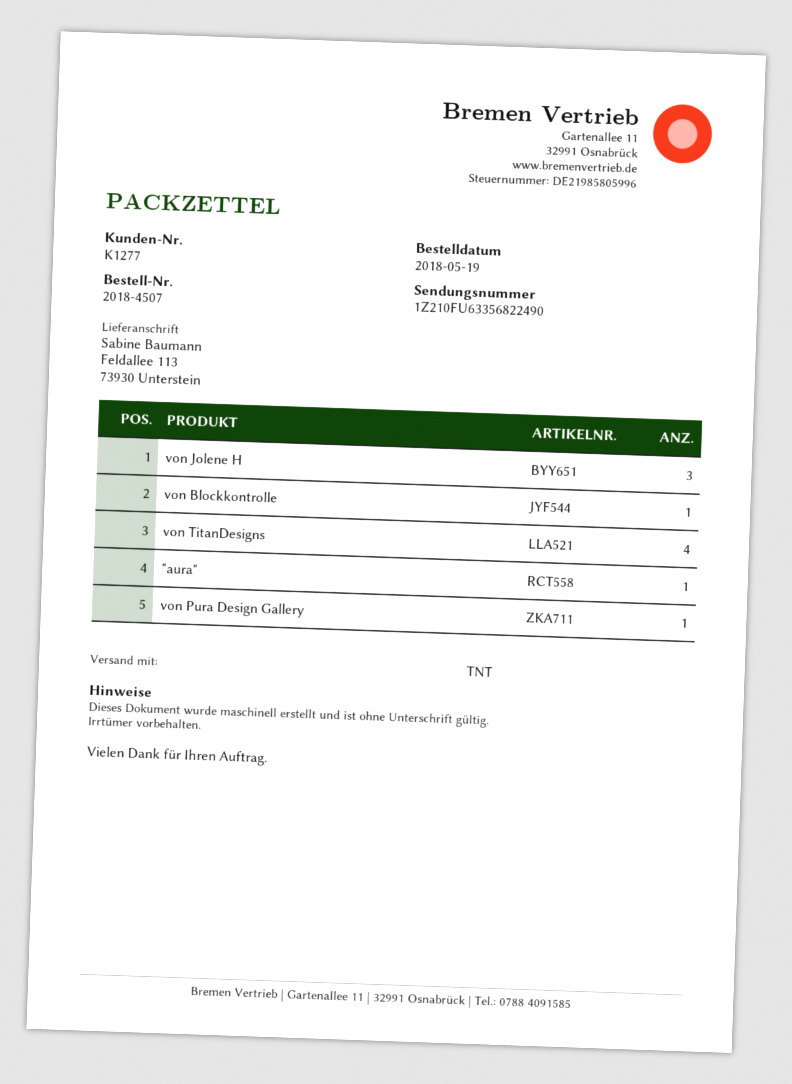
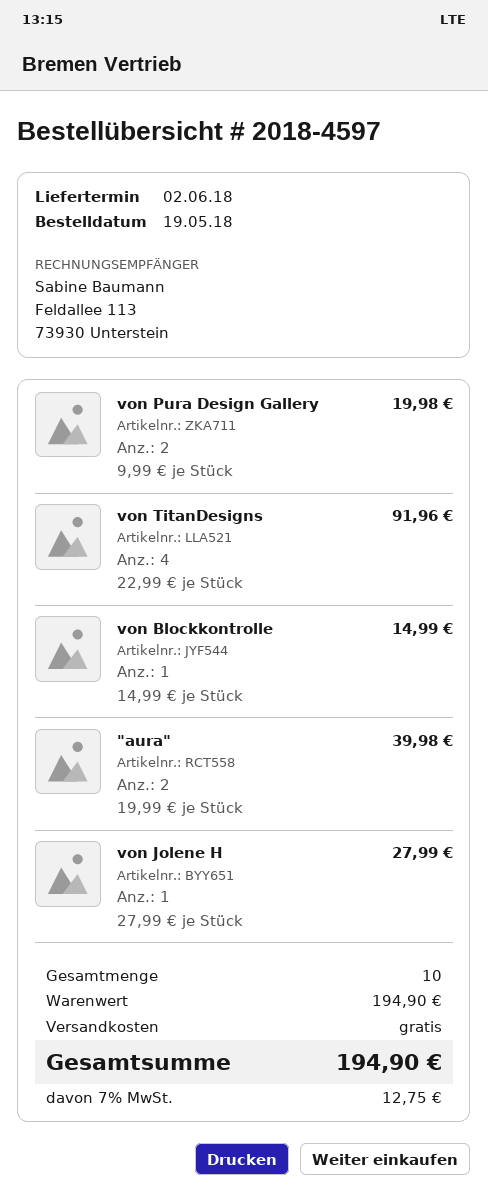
order number: 2018-4507 -> 2018-4597
von Jolene H: 3 -> 1
"aura": 1 -> 2
von Pura Design Gallery: 1 -> 2

